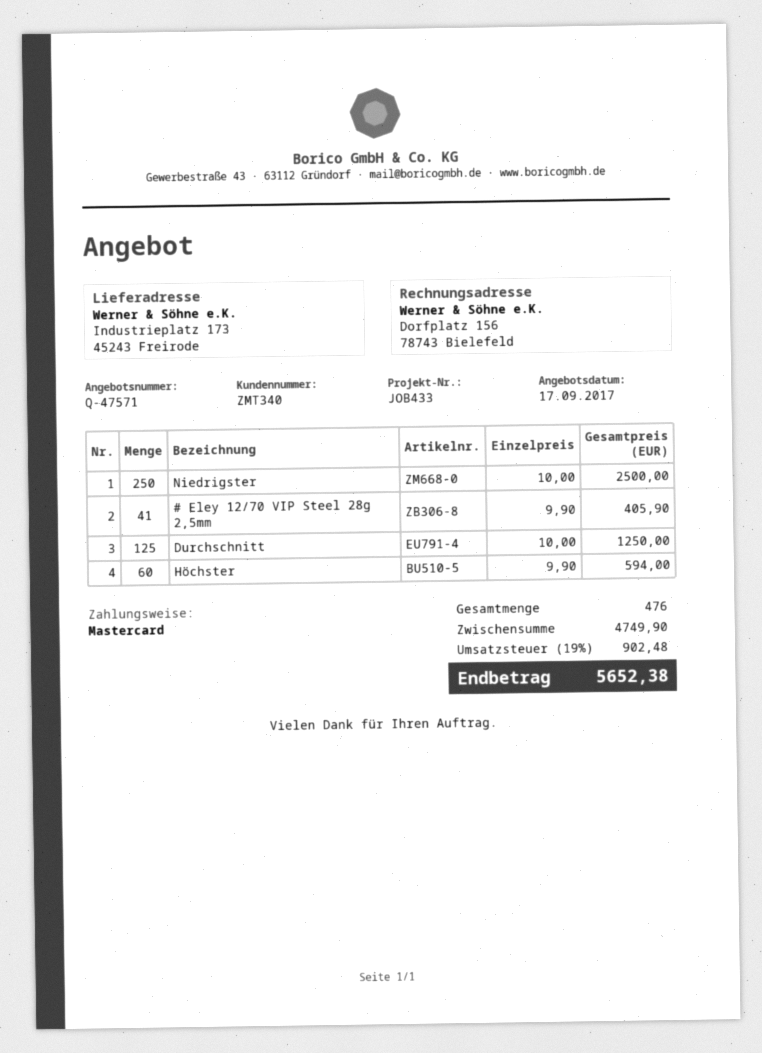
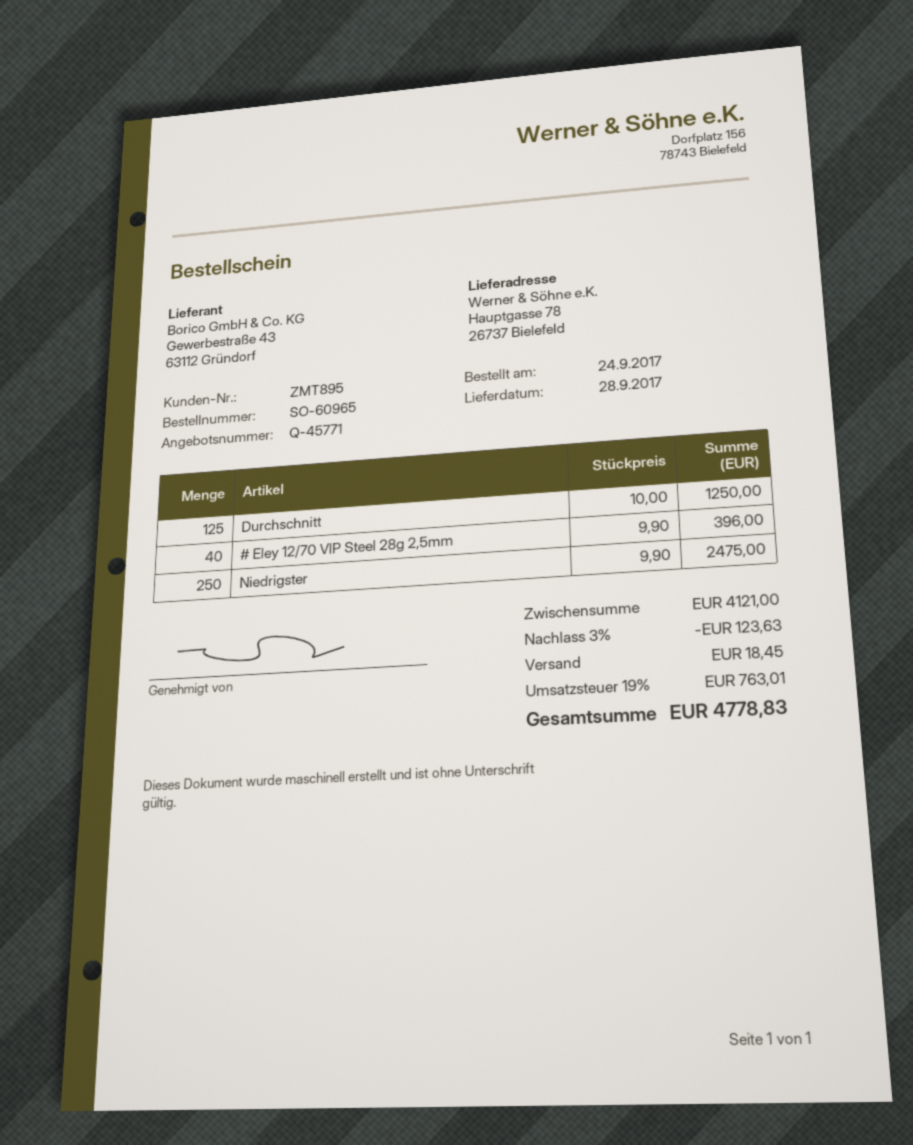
quote number: Q-47571 -> Q-45771
customer number: ZMT340 -> ZMT895
ship to: Industrieplatz 173, 45243 Freirode -> Hauptgasse 78, 26737 Bielefeld
Niedrigster: 250 x 10.00 = 2500.00 -> 250 x 9.90 = 2475.00
# Eley 12/70 VIP Steel 28g 2,5mm: 41 x 9.90 = 405.90 -> 40 x 9.90 = 396.00
Höchster: 60 x 9.90 = 594.00 -> none
subtotal: 4749.90 -> 4121.00
discount: none -> 3% = 123.63
shipping: none -> 18.45
tax: 19% = 902.48 -> 19% = 763.01
total: 5652.38 -> 4778.83

